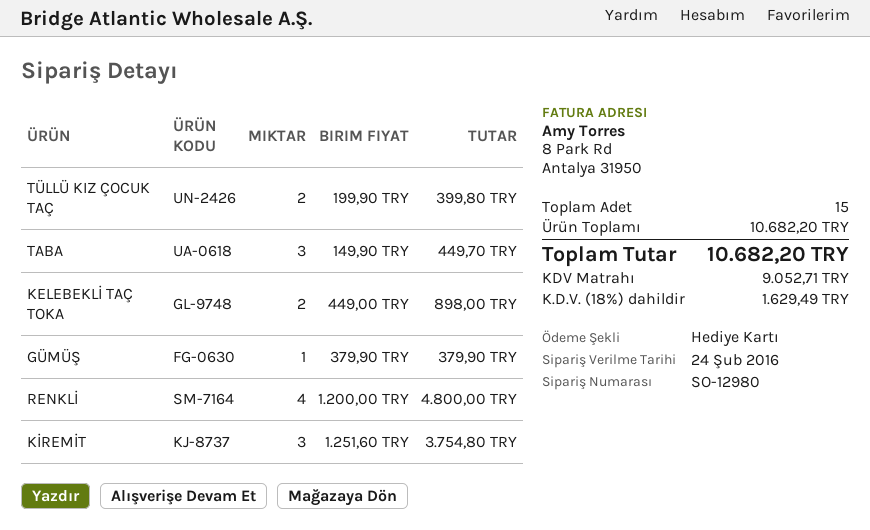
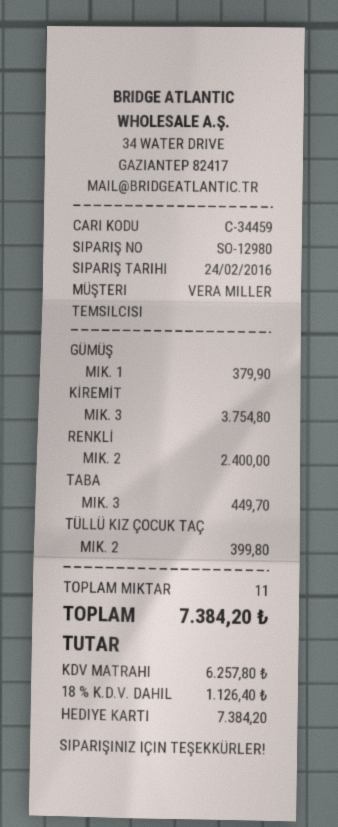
KELEBEKLİ TAÇ TOKA: 2 for 898.00 -> none
RENKLİ: 4 for 4800.00 -> 2 for 2400.00
total quantity: 15 -> 11
net: 9052.71 -> 6257.80
tax: 18% = 1629.49 -> 18% = 1126.40
total: 10682.20 -> 7384.20

